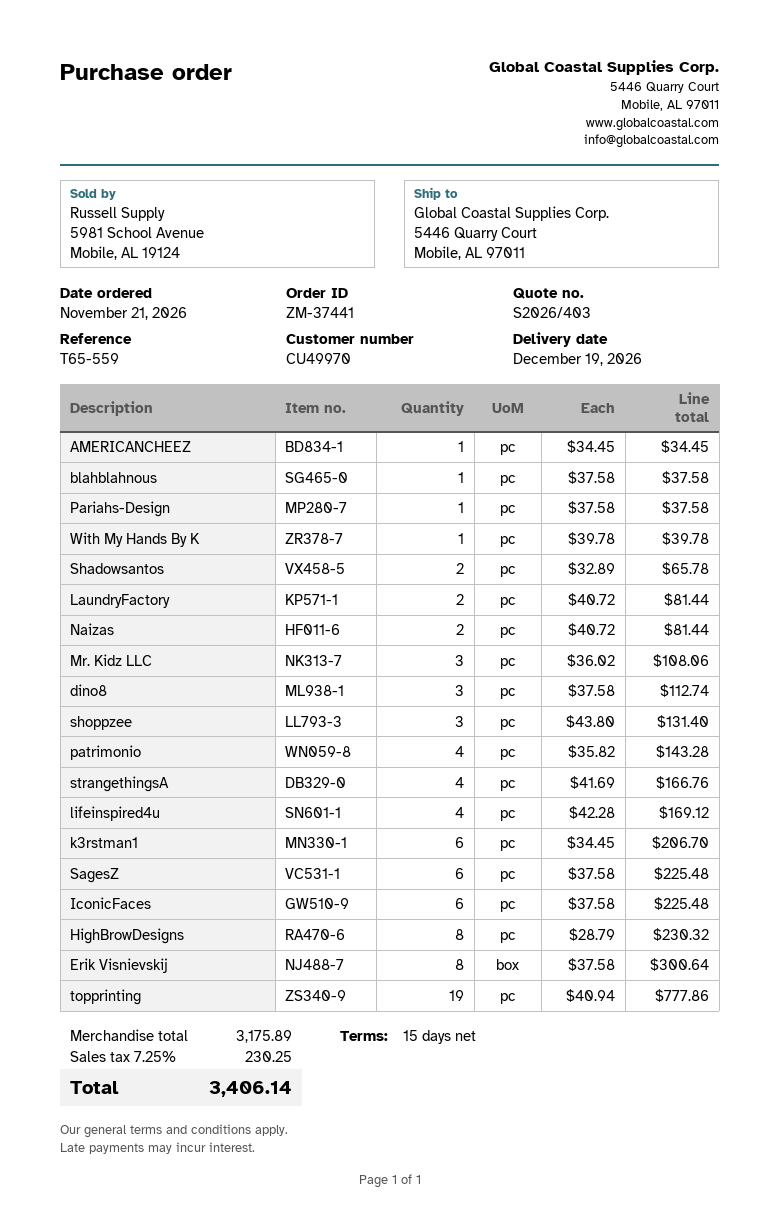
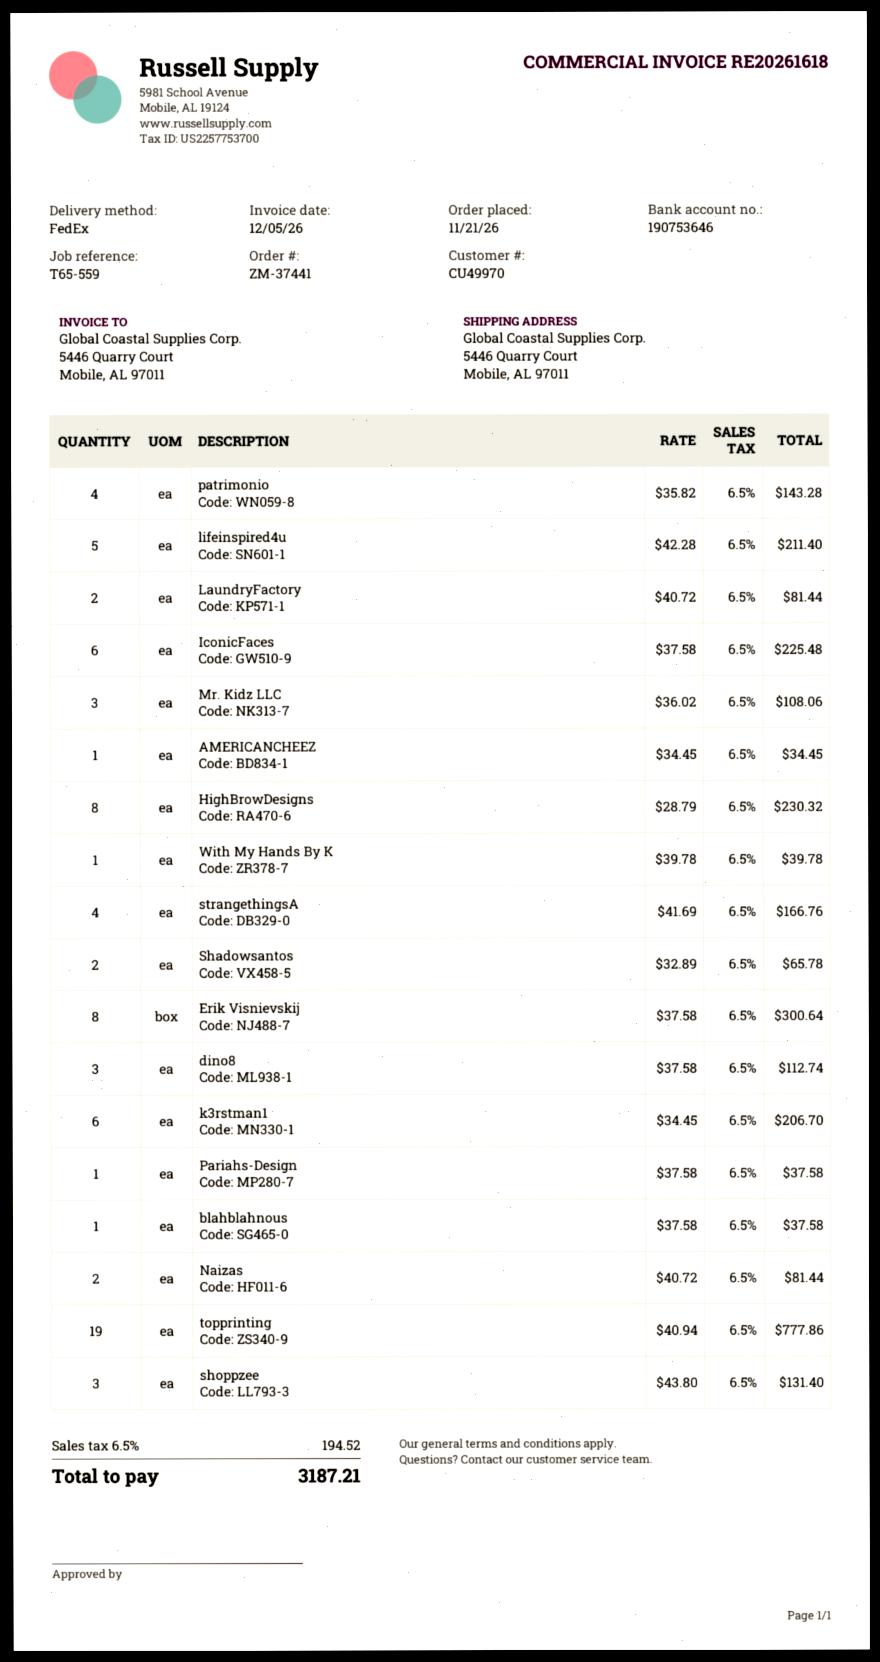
lifeinspired4u: 4 x 42.28 = 169.12 -> 5 x 42.28 = 211.40
SagesZ: 6 x 37.58 = 225.48 -> none
tax: 7.25% = 230.25 -> 6.5% = 194.52
total: 3406.14 -> 3187.21

